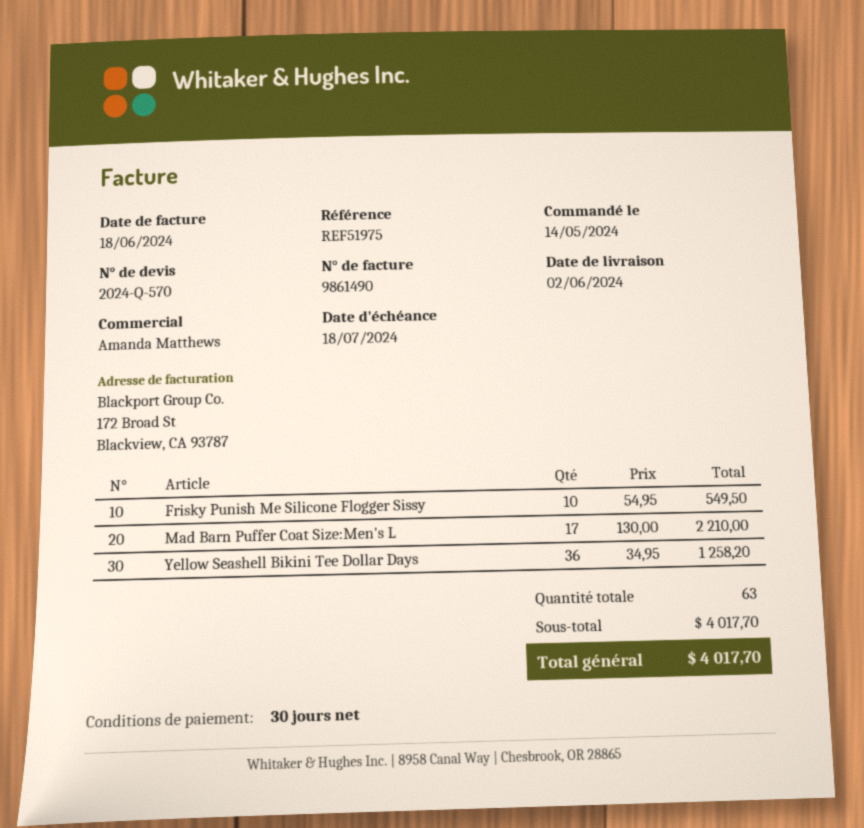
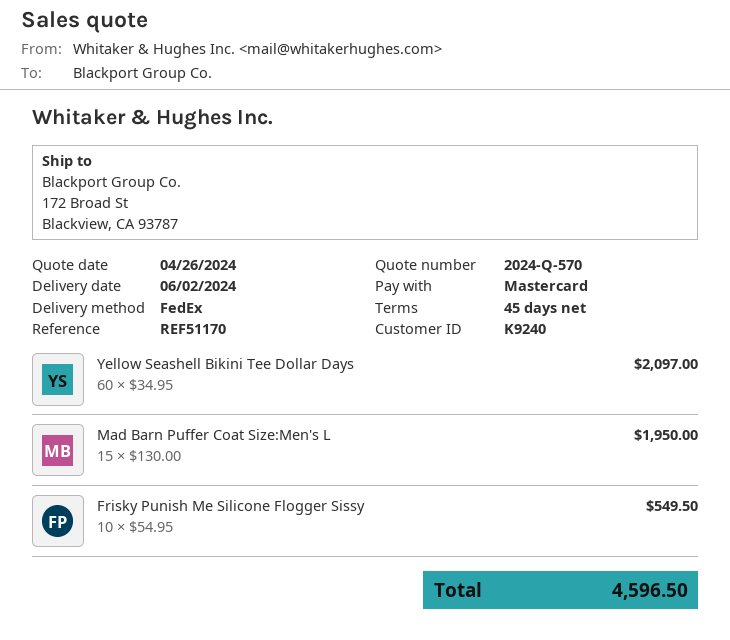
payment terms: 30 days -> 45 days
reference: REF51975 -> REF51170
Mad Barn Puffer Coat Size:Men's L: 17 x 130.00 = 2210.00 -> 15 x 130.00 = 1950.00
Yellow Seashell Bikini Tee Dollar Days: 36 x 34.95 = 1258.20 -> 60 x 34.95 = 2097.00
total: 4017.70 -> 4596.50

